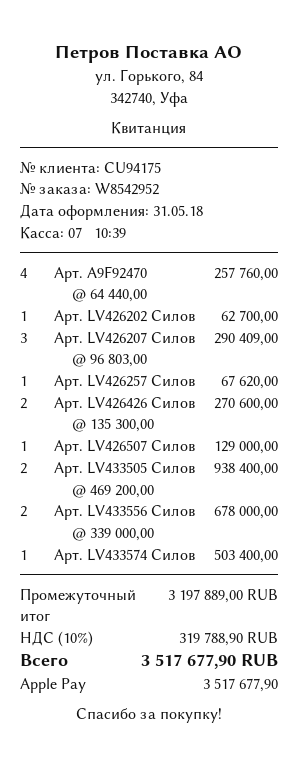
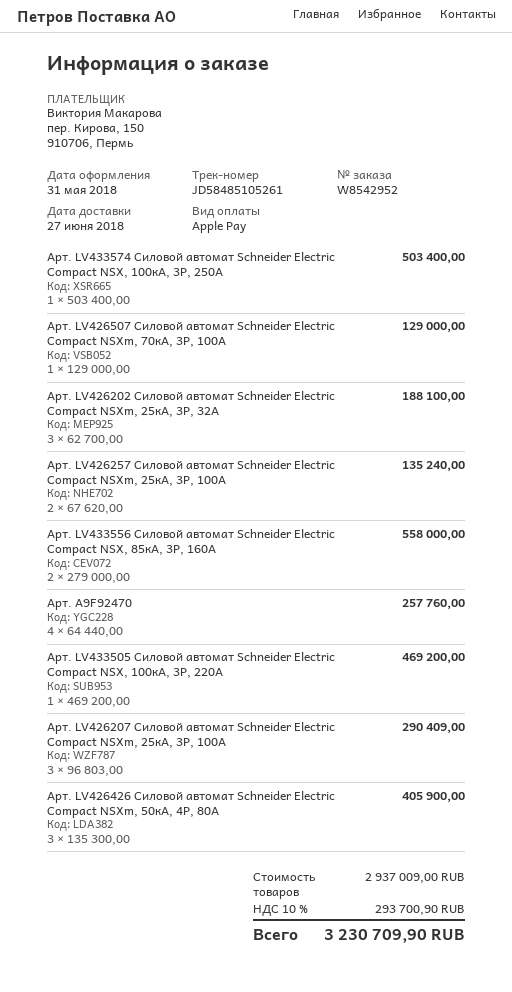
Арт. LV426202 Силов: 1 x 62700.00 = 62700.00 -> 3 x 62700.00 = 188100.00
Арт. LV426257 Силов: 1 x 67620.00 = 67620.00 -> 2 x 67620.00 = 135240.00
Арт. LV426426 Силов: 2 x 135300.00 = 270600.00 -> 3 x 135300.00 = 405900.00
Арт. LV433505 Силов: 2 x 469200.00 = 938400.00 -> 1 x 469200.00 = 469200.00
Арт. LV433556 Силов: 2 x 339000.00 = 678000.00 -> 2 x 279000.00 = 558000.00
subtotal: 3197889.00 -> 2937009.00
tax: 10% = 319788.90 -> 10% = 293700.90
total: 3517677.90 -> 3230709.90

